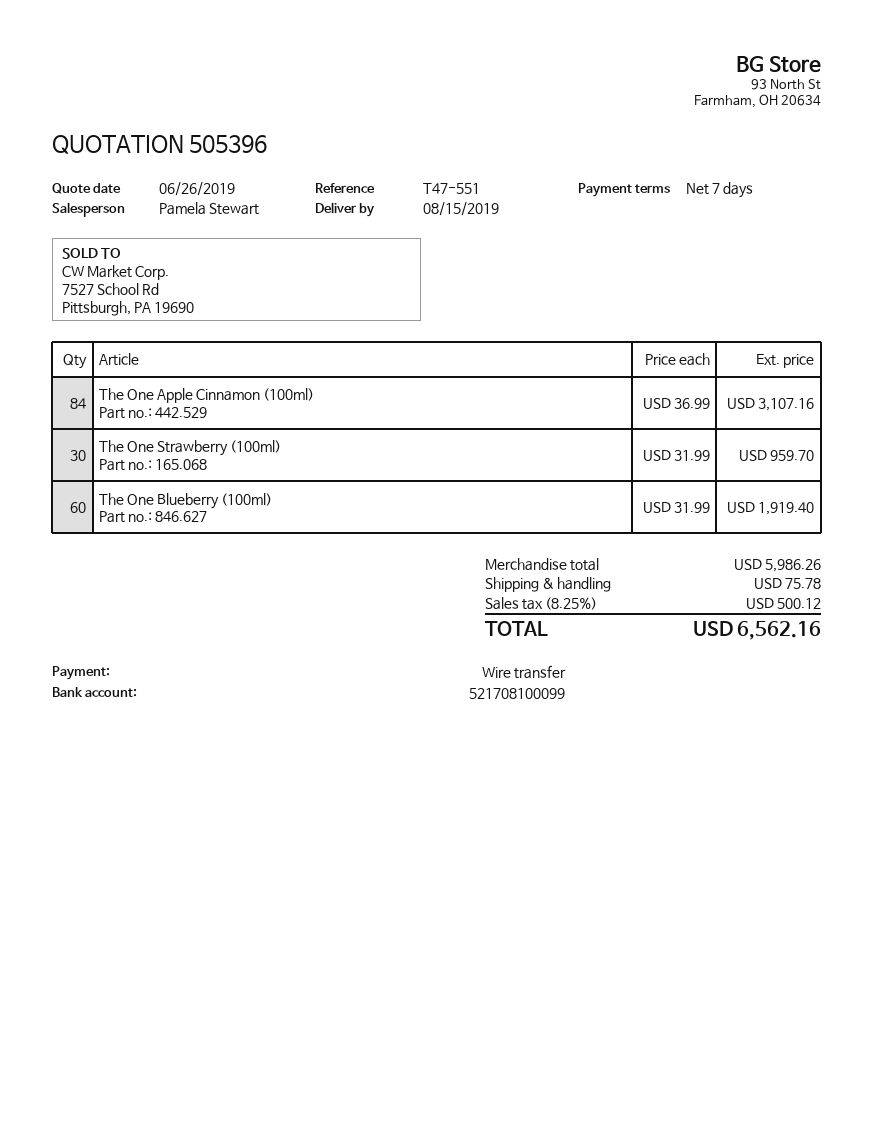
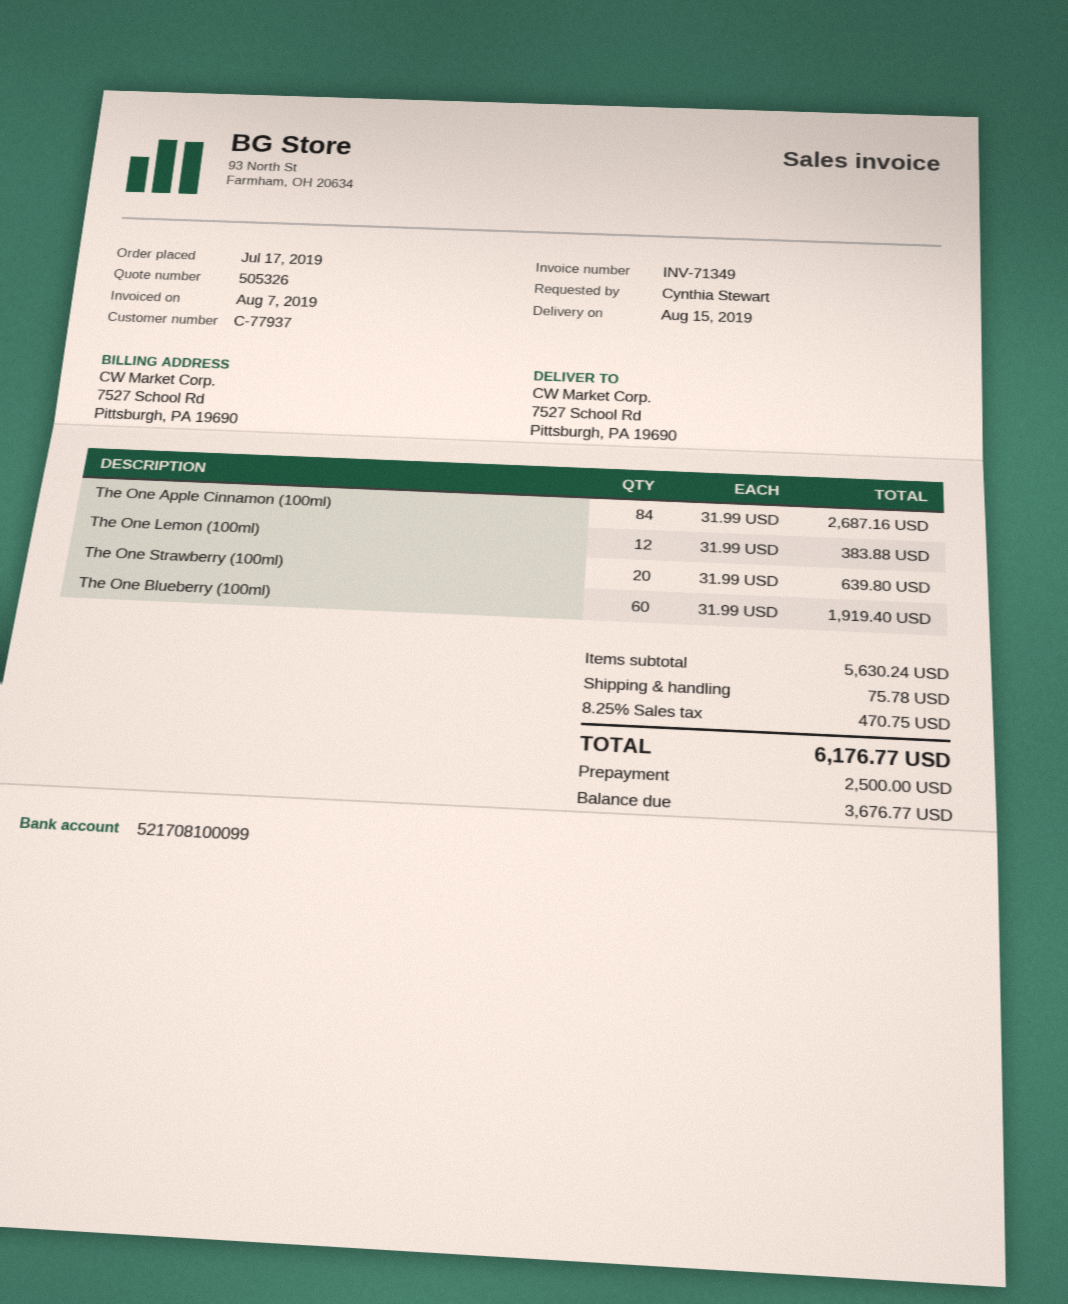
quote number: 505396 -> 505326
The One Apple Cinnamon (100ml): 84 x 36.99 = 3107.16 -> 84 x 31.99 = 2687.16
The One Strawberry (100ml): 30 x 31.99 = 959.70 -> 20 x 31.99 = 639.80
The One Lemon (100ml): none -> 12 x 31.99 = 383.88
subtotal: 5986.26 -> 5630.24
tax: 8.25% = 500.12 -> 8.25% = 470.75
total: 6562.16 -> 6176.77

